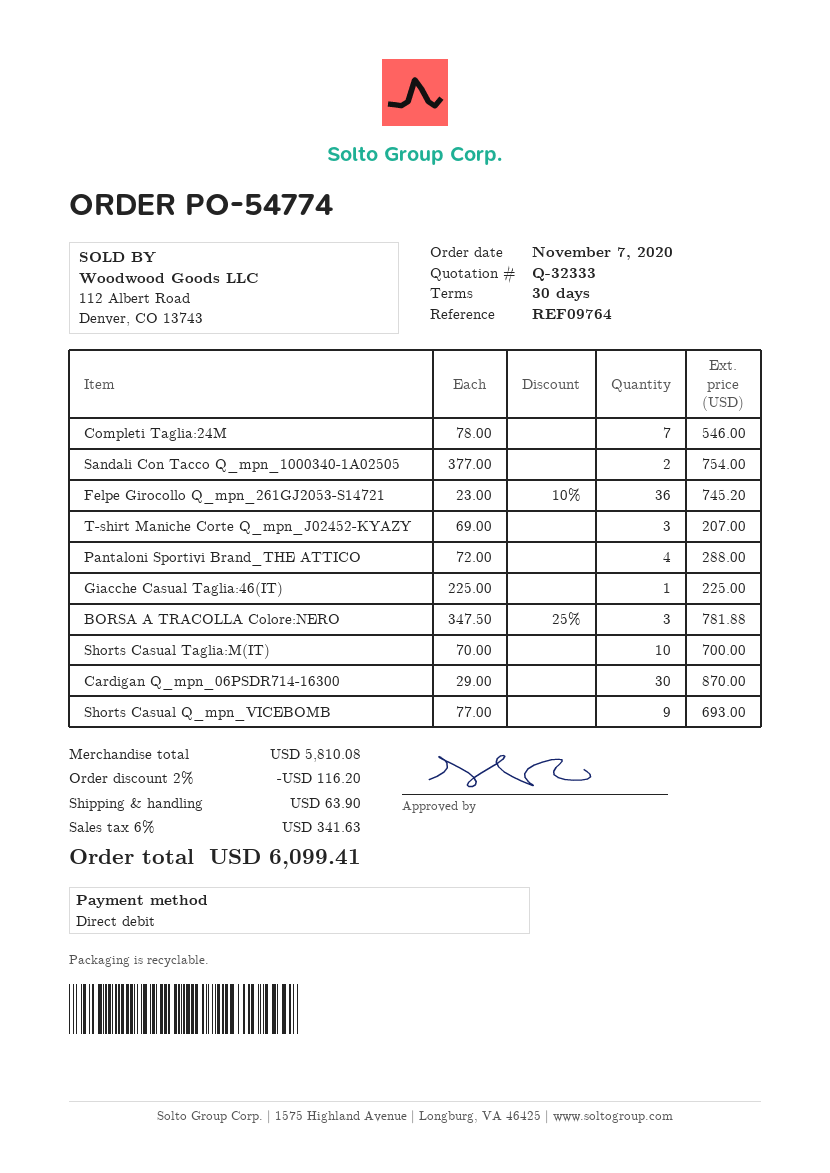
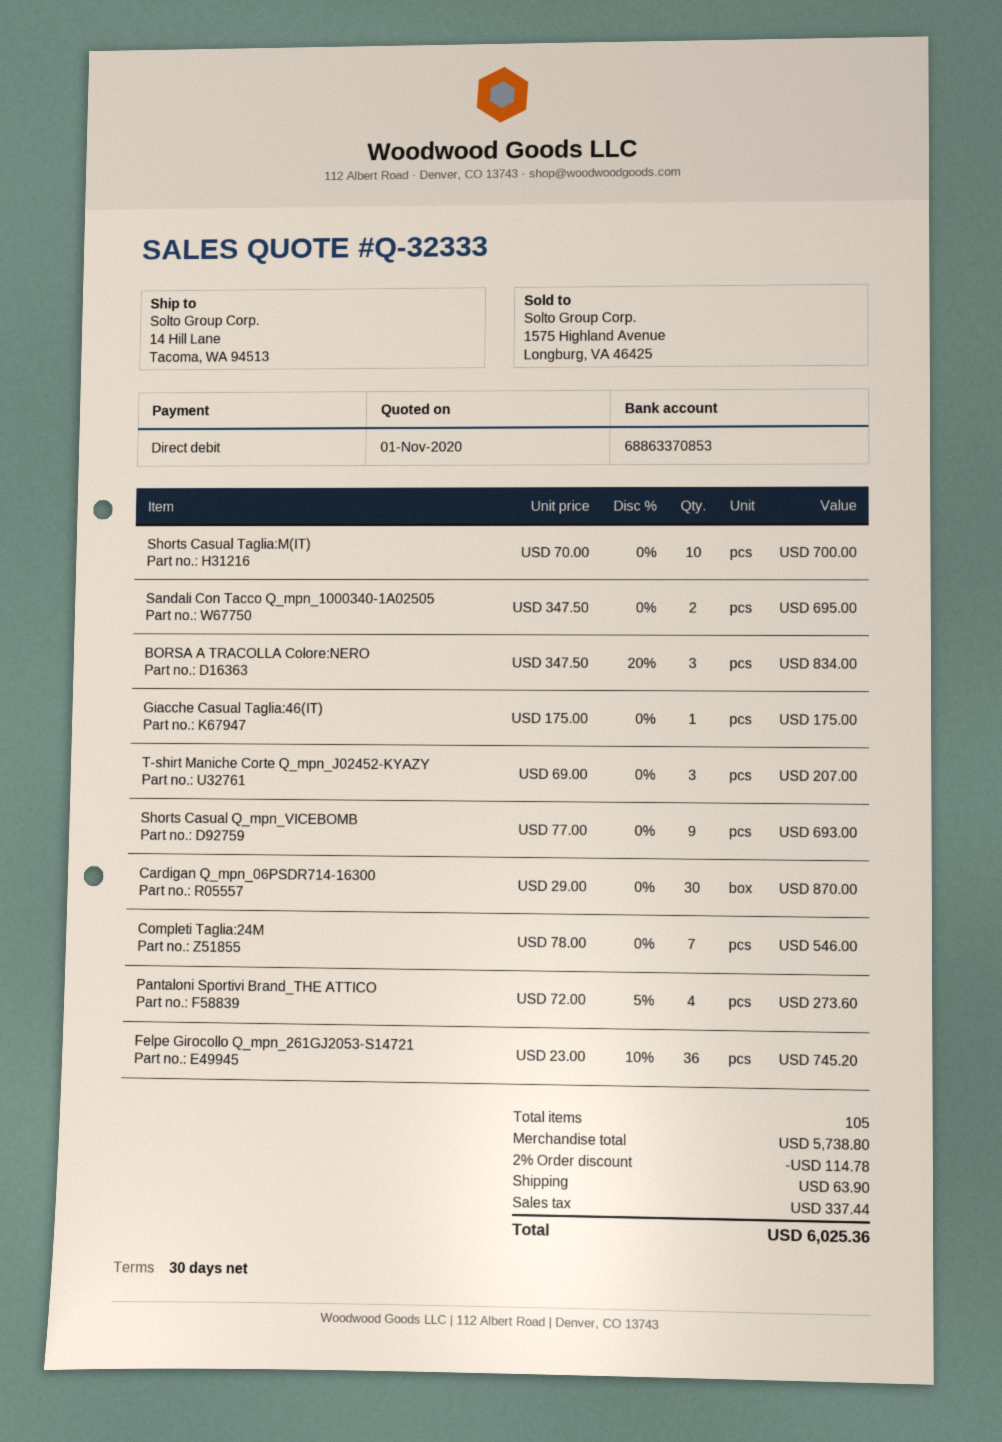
Sandali Con Tacco Q_mpn_1000340-1A02505: 2 x 377.00 = 754.00 -> 2 x 347.50 = 695.00
Pantaloni Sportivi Brand_THE ATTICO: 4 x 72.00 = 288.00 -> 4 x 72.00 - 5% = 273.60
Giacche Casual Taglia:46(IT): 1 x 225.00 = 225.00 -> 1 x 175.00 = 175.00
BORSA A TRACOLLA Colore:NERO: 3 x 347.50 - 25% = 781.88 -> 3 x 347.50 - 20% = 834.00
subtotal: 5810.08 -> 5738.80
discount: 2% = 116.20 -> 2% = 114.78
tax: 341.63 -> 337.44
total: 6099.41 -> 6025.36

